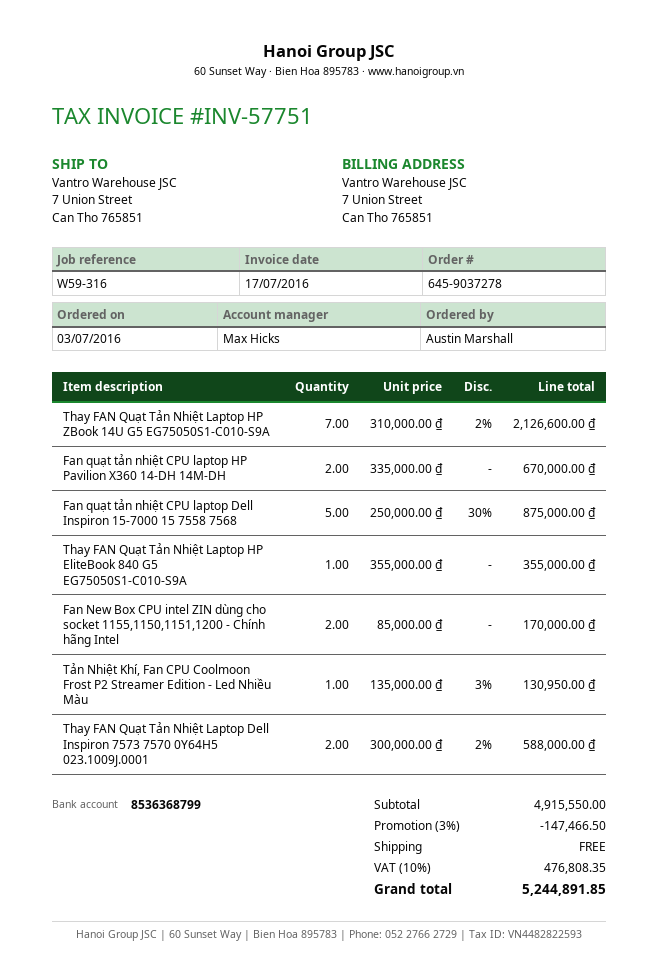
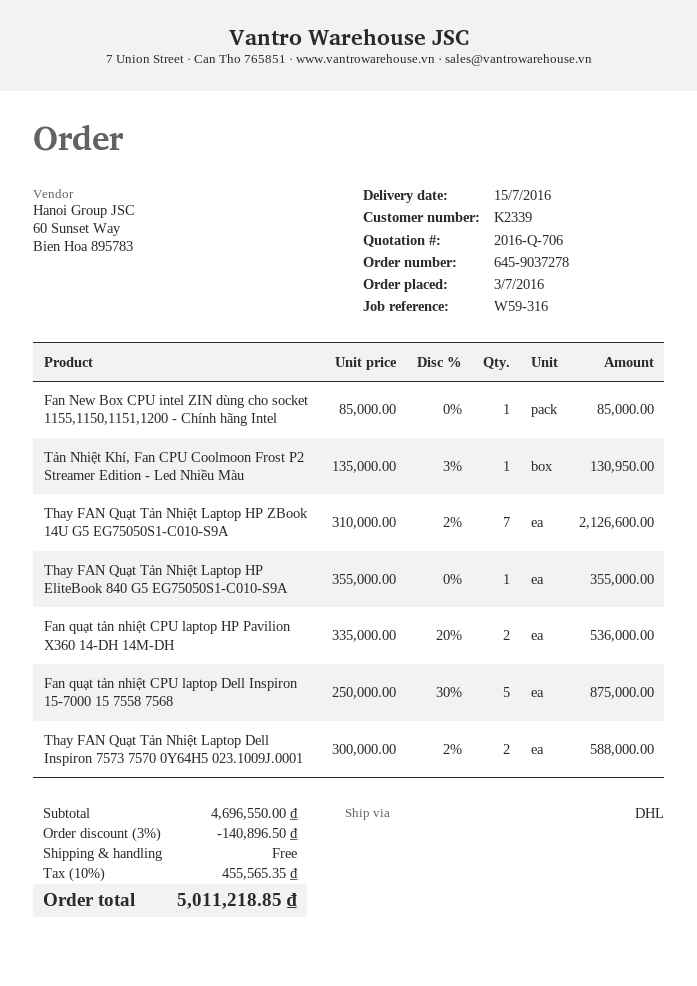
Fan quạt tản nhiệt CPU laptop HP Pavilion X360 14-DH 14M-DH: 2 x 335000.00 = 670000.00 -> 2 x 335000.00 - 20% = 536000.00
Fan New Box CPU intel ZIN dùng cho socket 1155,1150,1151,1200 - Chính hãng Intel: 2 x 85000.00 = 170000.00 -> 1 x 85000.00 = 85000.00
subtotal: 4915550.00 -> 4696550.00
discount: 3% = 147466.50 -> 3% = 140896.50
tax: 10% = 476808.35 -> 10% = 455565.35
total: 5244891.85 -> 5011218.85

